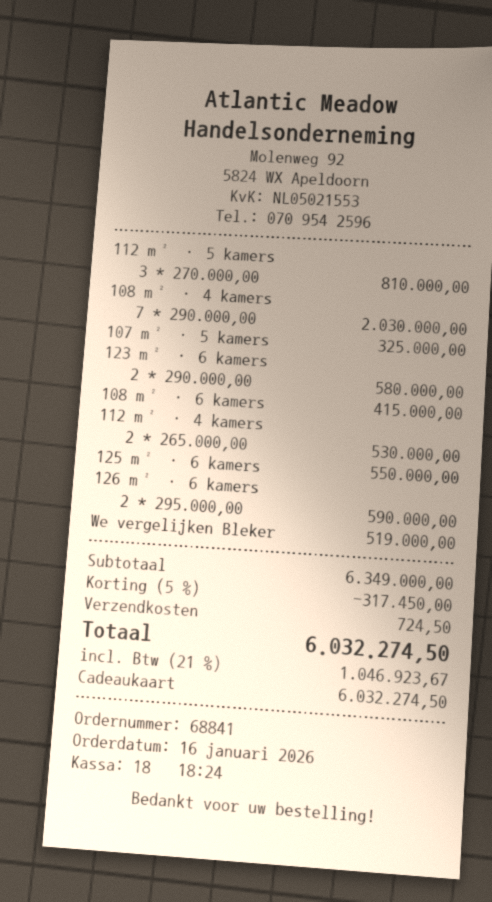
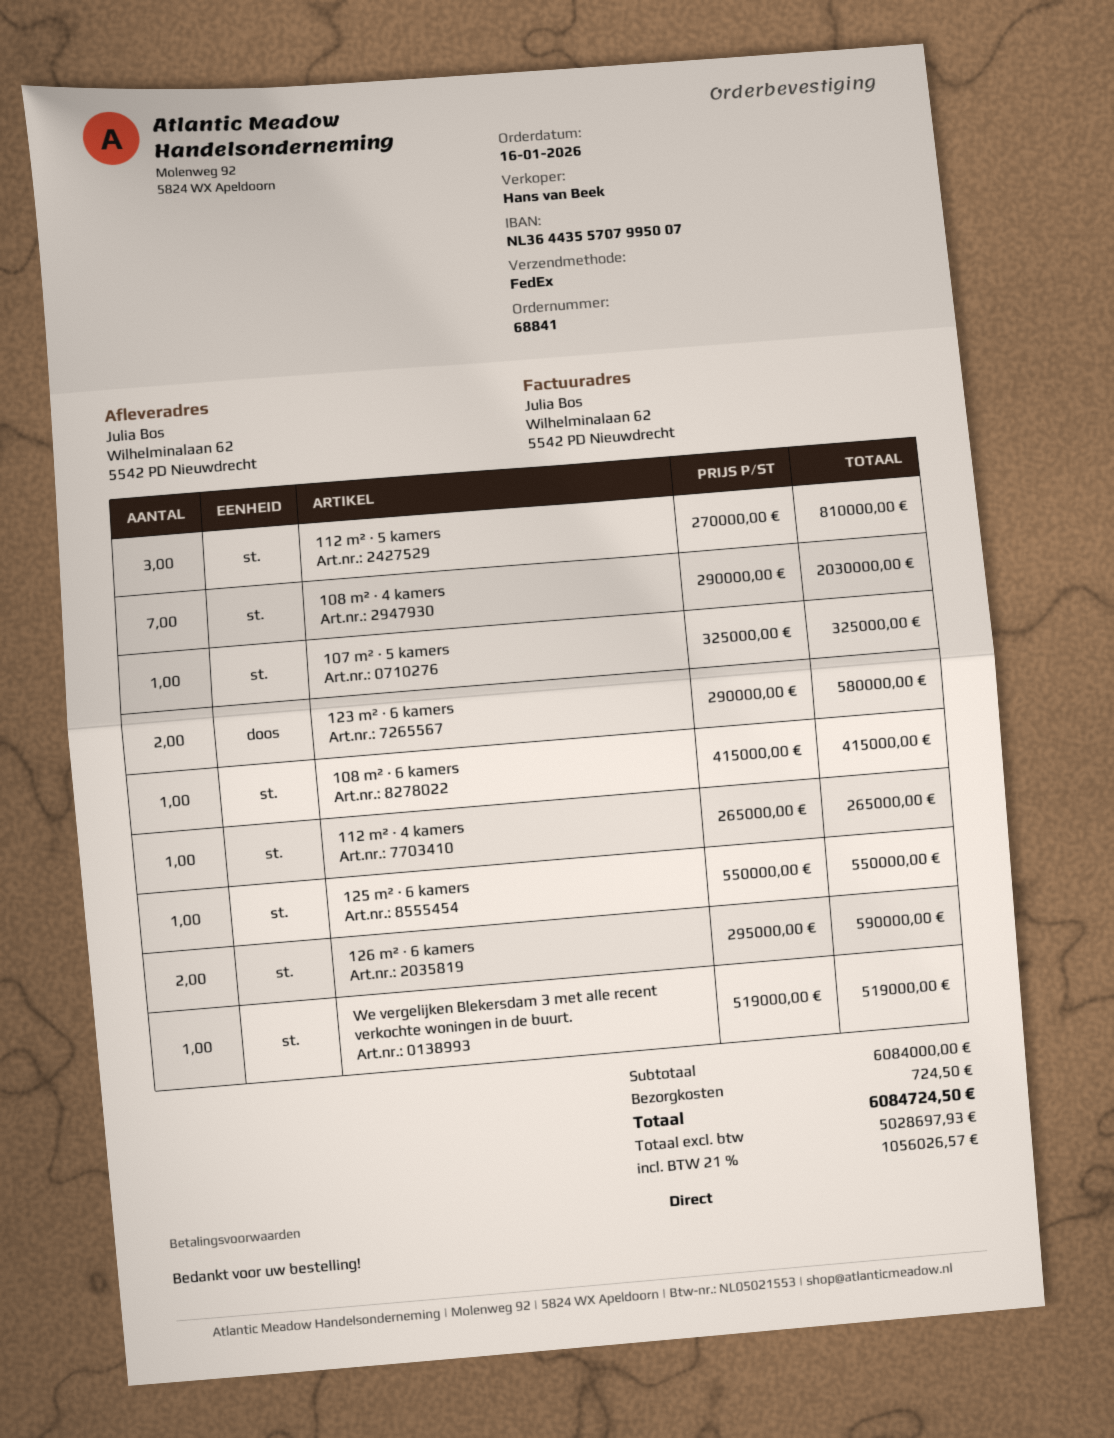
112 m² · 4 kamers: 2 x 265000.00 = 530000.00 -> 1 x 265000.00 = 265000.00
subtotal: 6349000.00 -> 6084000.00
discount: 5% = 317450.00 -> none
tax: 21% = 1046923.67 -> 21% = 1056026.57
total: 6032274.50 -> 6084724.50

